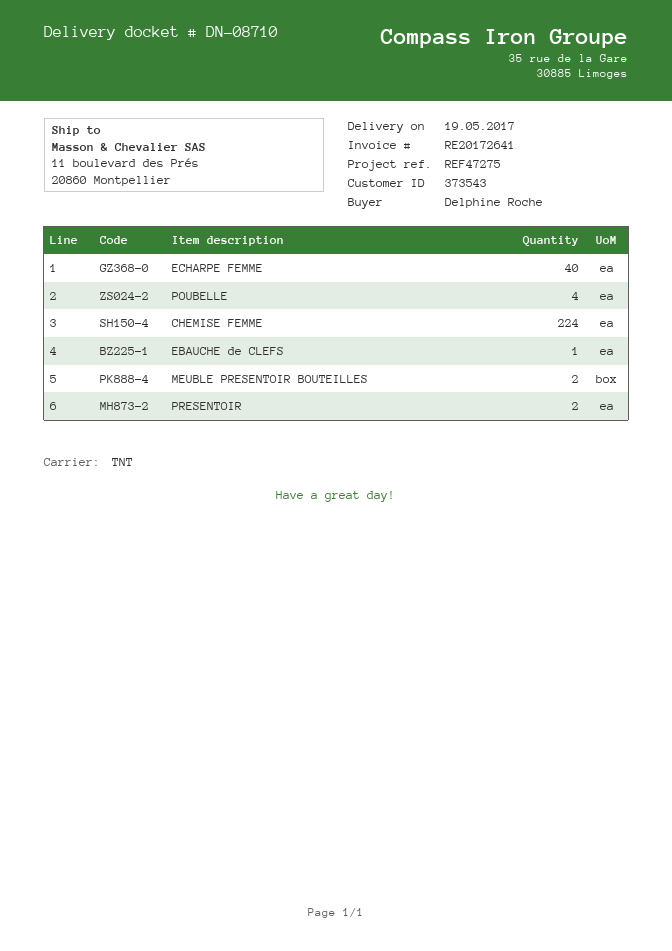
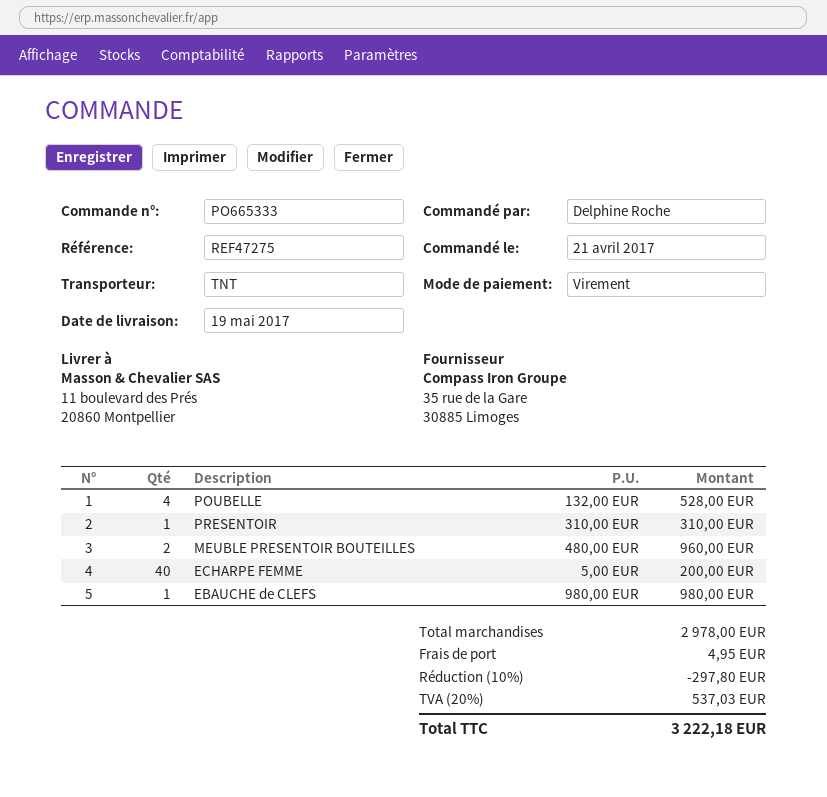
CHEMISE FEMME: 224 -> none
PRESENTOIR: 2 -> 1

